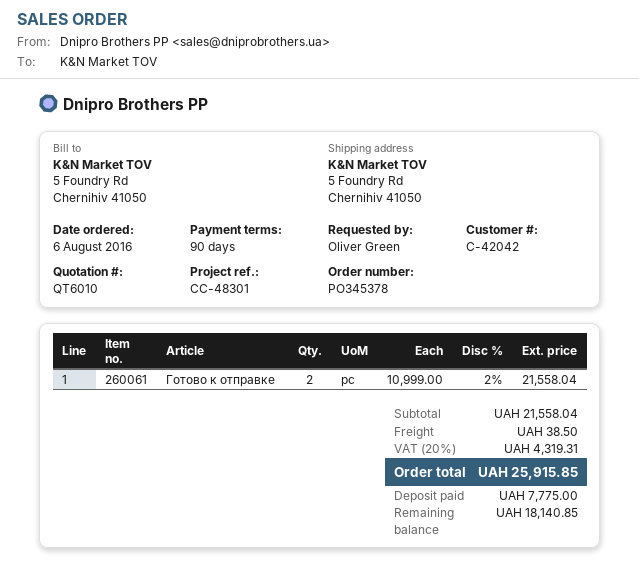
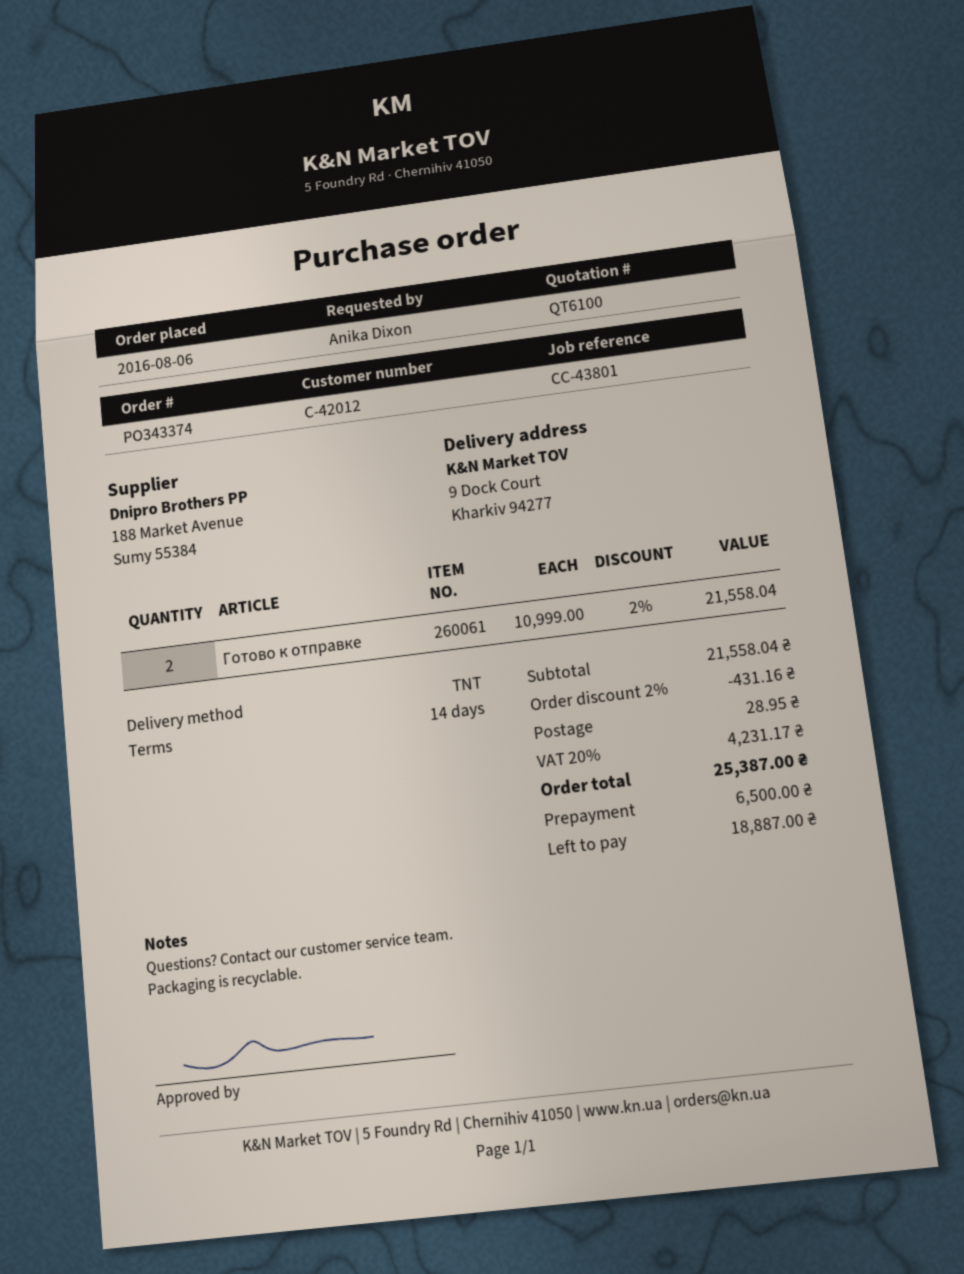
quote number: QT6010 -> QT6100
order number: PO345378 -> PO343374
payment terms: 90 days -> 14 days
customer number: C-42042 -> C-42012
reference: CC-48301 -> CC-43801
ordered by: Oliver Green -> Anika Dixon
ship to: 5 Foundry Rd, Chernihiv 41050 -> 9 Dock Court, Kharkiv 94277
discount: none -> 2% = 431.16
shipping: 38.50 -> 28.95
tax: 20% = 4319.31 -> 20% = 4231.17
total: 25915.85 -> 25387.00
deposit: 7775.00 -> 6500.00
balance: 18140.85 -> 18887.00

